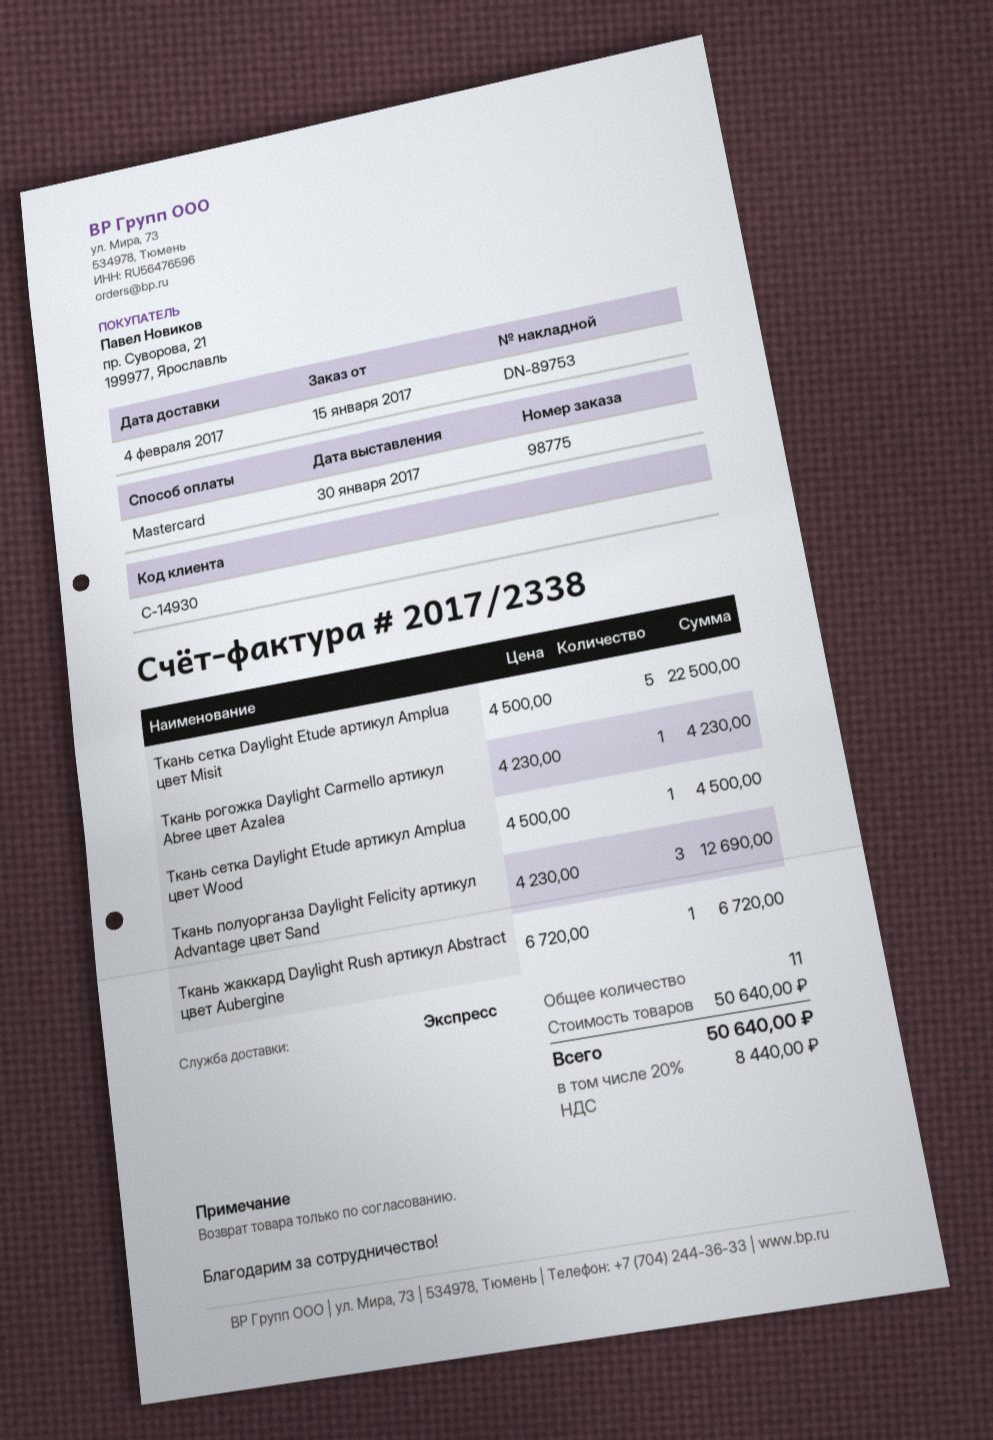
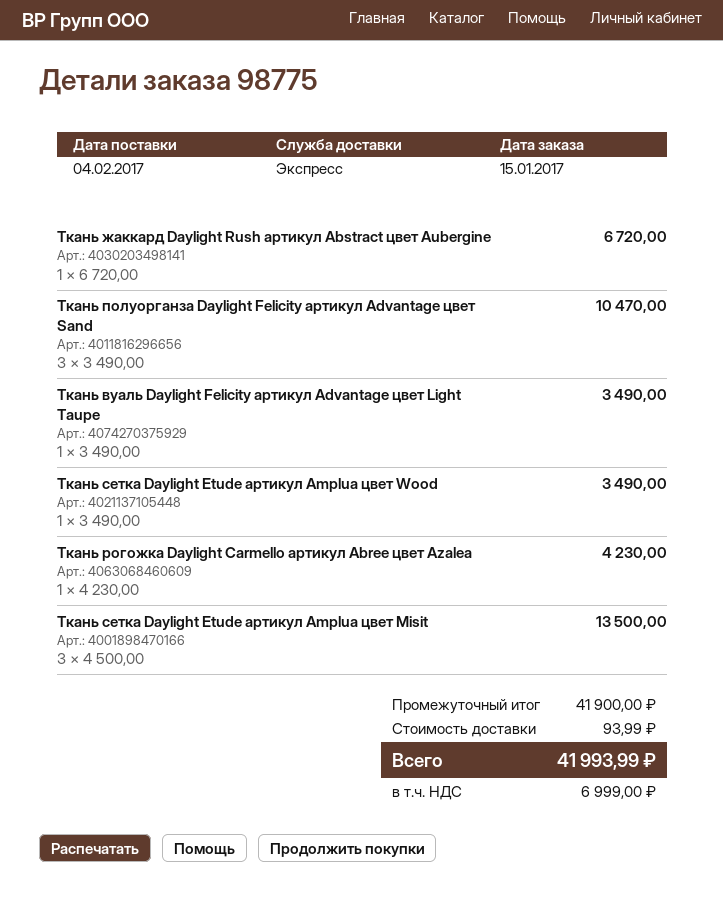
Ткань сетка Daylight Etude артикул Amplua цвет Misit: 5 x 4500.00 = 22500.00 -> 3 x 4500.00 = 13500.00
Ткань сетка Daylight Etude артикул Amplua цвет Wood: 1 x 4500.00 = 4500.00 -> 1 x 3490.00 = 3490.00
Ткань полуорганза Daylight Felicity артикул Advantage цвет Sand: 3 x 4230.00 = 12690.00 -> 3 x 3490.00 = 10470.00
Ткань вуаль Daylight Felicity артикул Advantage цвет Light Taupe: none -> 1 x 3490.00 = 3490.00
subtotal: 50640.00 -> 41900.00
shipping: none -> 93.99
tax: 8440.00 -> 6999.00
total: 50640.00 -> 41993.99

